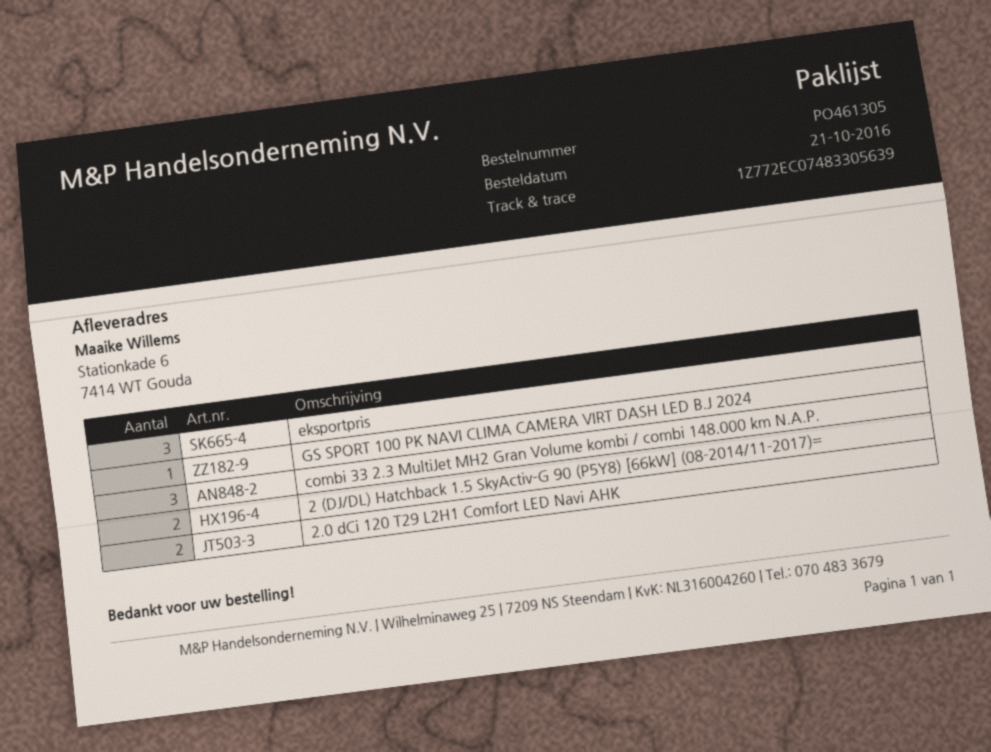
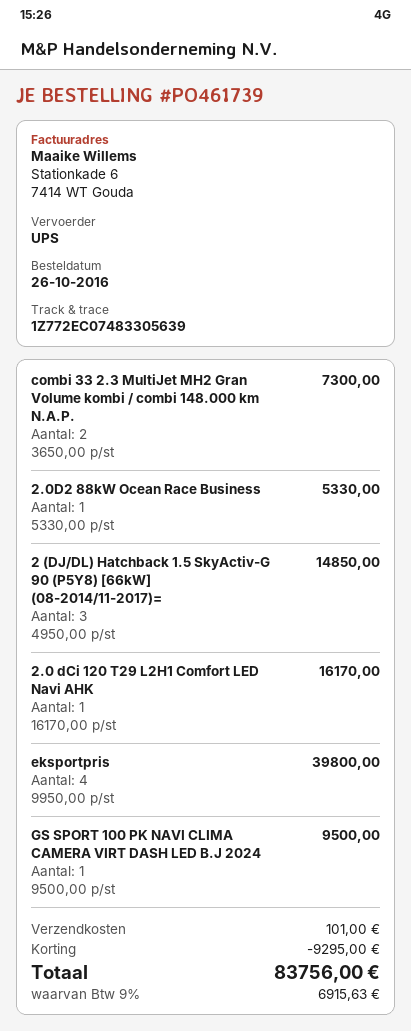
order number: PO461305 -> PO461739
order date: 2016-10-21 -> 2016-10-26
eksportpris: 3 -> 4
combi 33 2.3 MultiJet MH2 Gran Volume kombi / combi 148.000 km N.A.P.: 3 -> 2
2 (DJ/DL) Hatchback 1.5 SkyActiv-G 90 (P5Y8) [66kW] (08-2014/11-2017)=: 2 -> 3
2.0 dCi 120 T29 L2H1 Comfort LED Navi AHK: 2 -> 1
2.0D2 88kW Ocean Race Business: none -> 1

